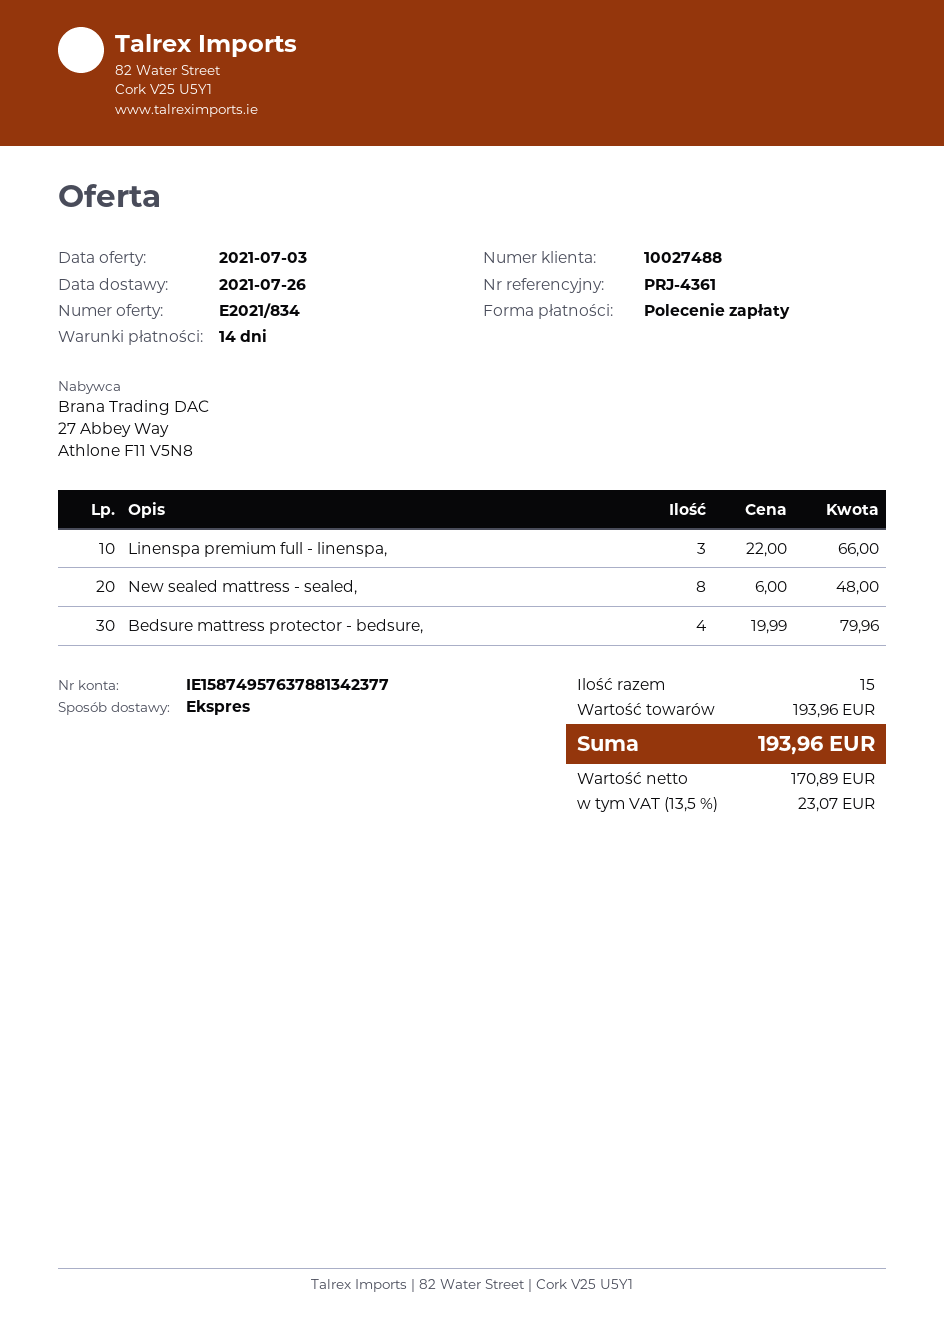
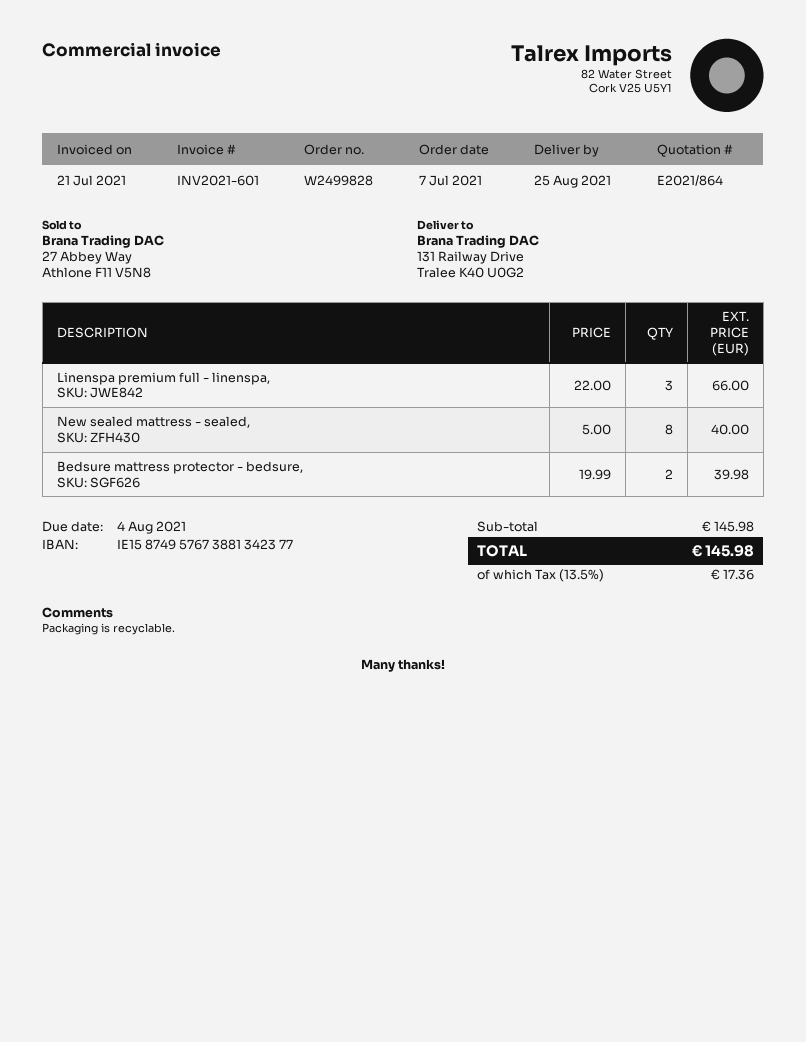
quote number: E2021/834 -> E2021/864
delivery date: 2021-07-26 -> 2021-08-25
bank account: IE15874957637881342377 -> IE15874957673881342377
New sealed mattress - sealed,: 8 x 6.00 = 48.00 -> 8 x 5.00 = 40.00
Bedsure mattress protector - bedsure,: 4 x 19.99 = 79.96 -> 2 x 19.99 = 39.98
subtotal: 193.96 -> 145.98
tax: 13.5% = 23.07 -> 13.5% = 17.36
total: 193.96 -> 145.98

